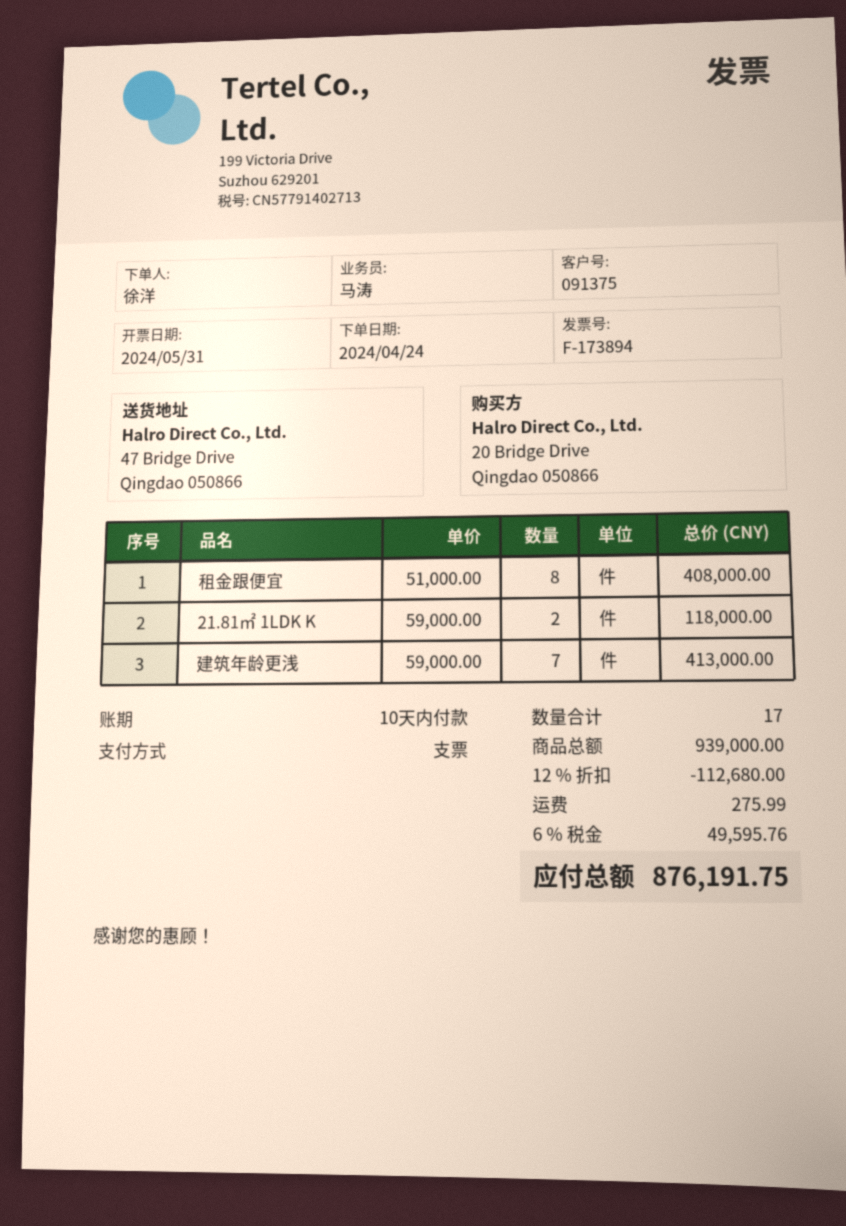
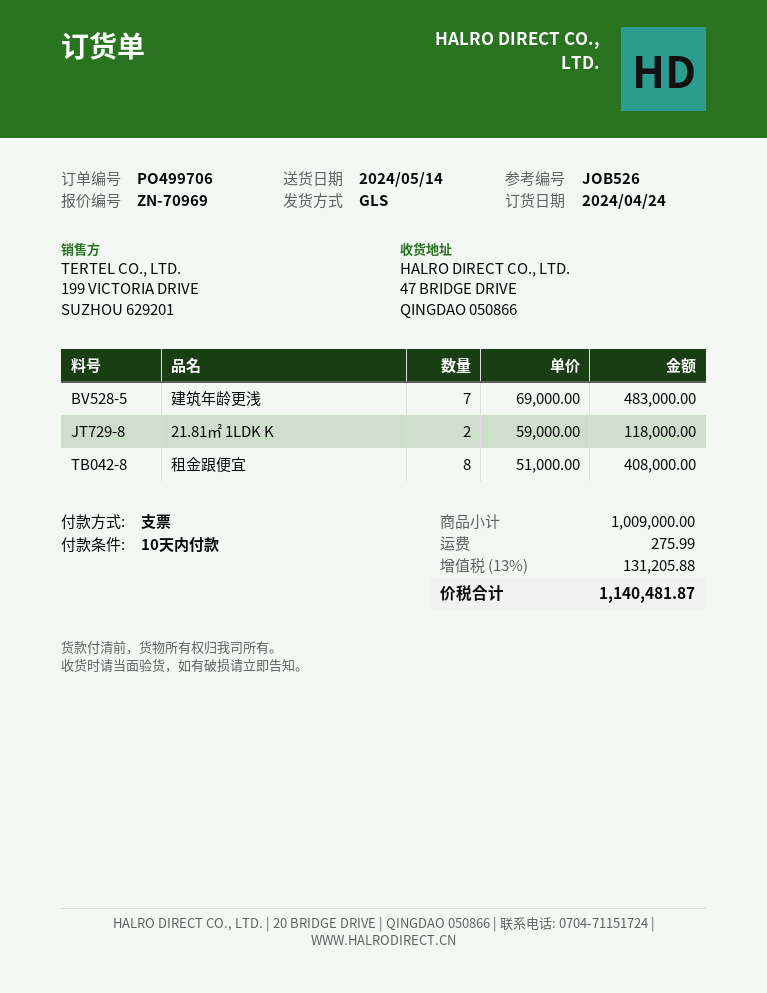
建筑年龄更浅: 7 x 59000.00 = 413000.00 -> 7 x 69000.00 = 483000.00
subtotal: 939000.00 -> 1009000.00
discount: 12% = 112680.00 -> none
tax: 6% = 49595.76 -> 13% = 131205.88
total: 876191.75 -> 1140481.87

